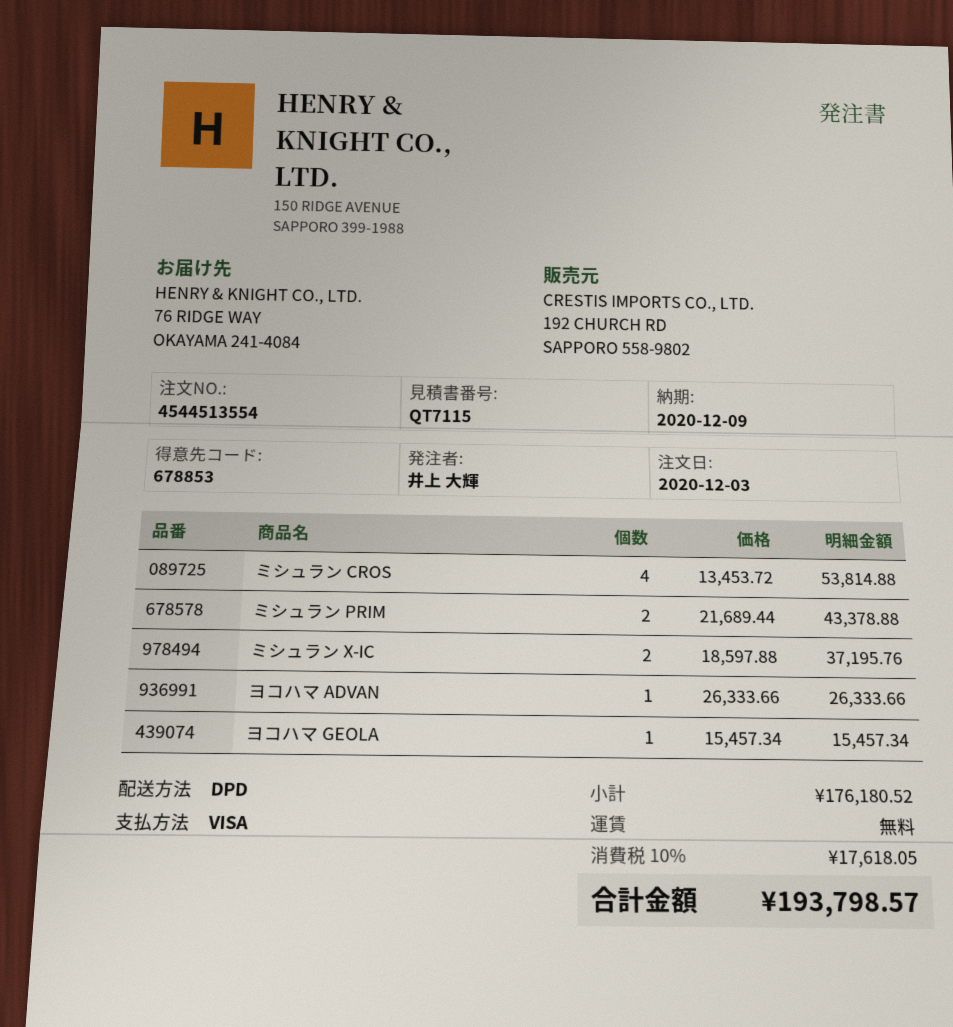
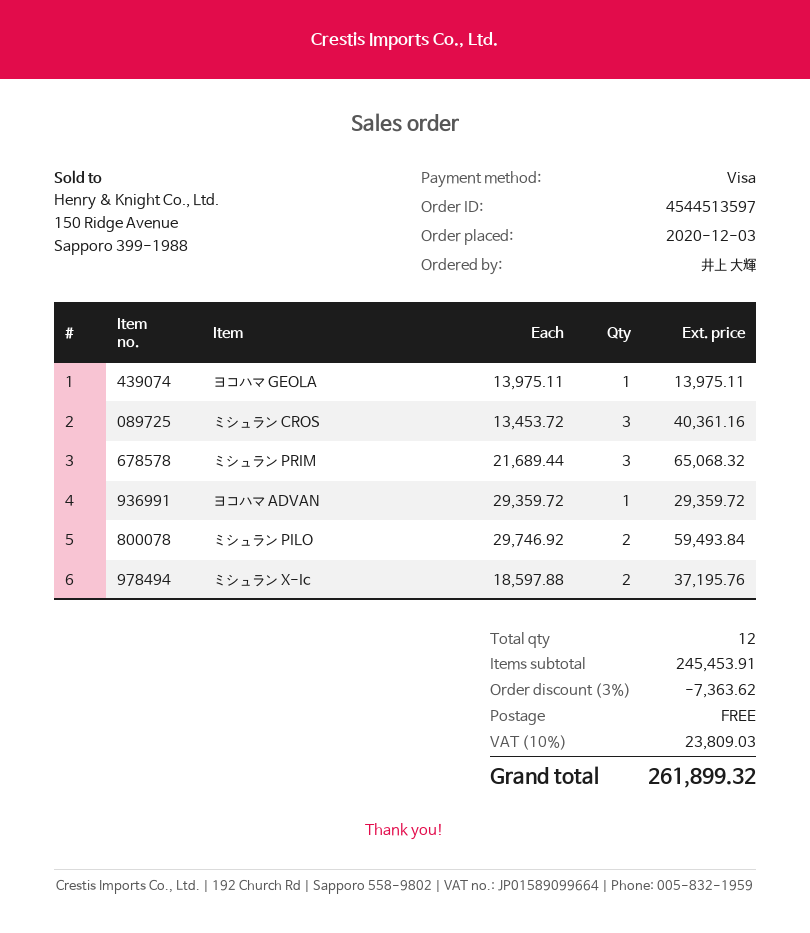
order number: 4544513554 -> 4544513597
ミシュラン CROS: 4 x 13453.72 = 53814.88 -> 3 x 13453.72 = 40361.16
ミシュラン PRIM: 2 x 21689.44 = 43378.88 -> 3 x 21689.44 = 65068.32
ヨコハマ ADVAN: 1 x 26333.66 = 26333.66 -> 1 x 29359.72 = 29359.72
ヨコハマ GEOLA: 1 x 15457.34 = 15457.34 -> 1 x 13975.11 = 13975.11
ミシュラン PILO: none -> 2 x 29746.92 = 59493.84
subtotal: 176180.52 -> 245453.91
discount: none -> 3% = 7363.62
tax: 10% = 17618.05 -> 10% = 23809.03
total: 193798.57 -> 261899.32

